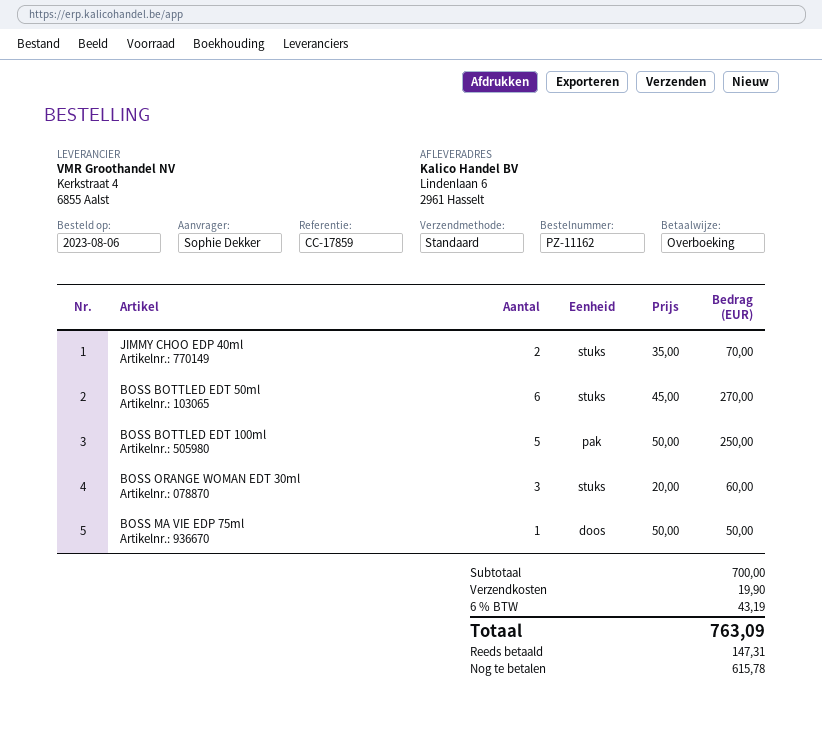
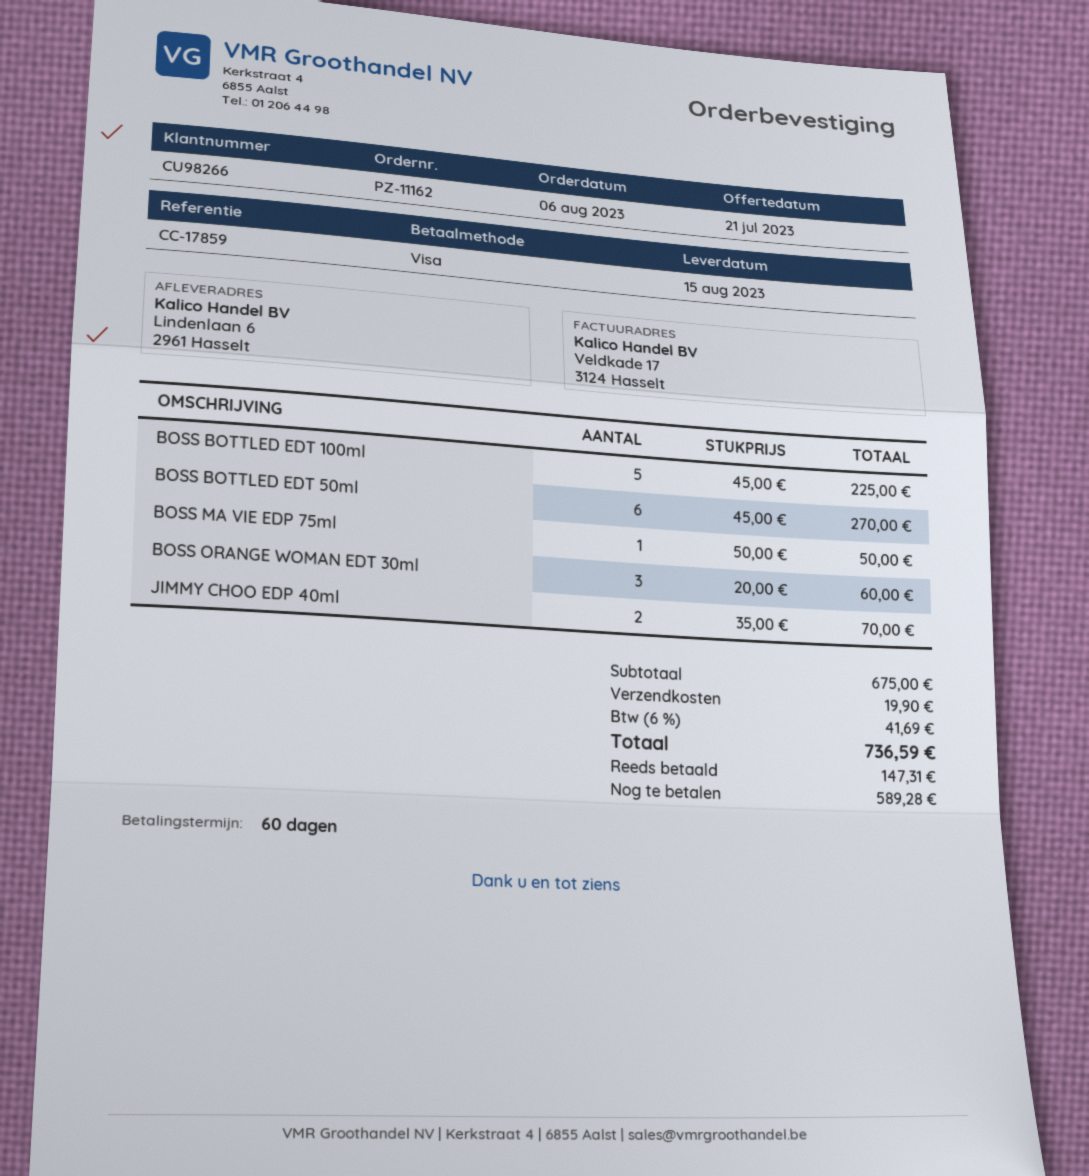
payment method: bank transfer -> Visa
BOSS BOTTLED EDT 100ml: 5 x 50.00 = 250.00 -> 5 x 45.00 = 225.00
subtotal: 700.00 -> 675.00
tax: 6% = 43.19 -> 6% = 41.69
total: 763.09 -> 736.59
balance: 615.78 -> 589.28

